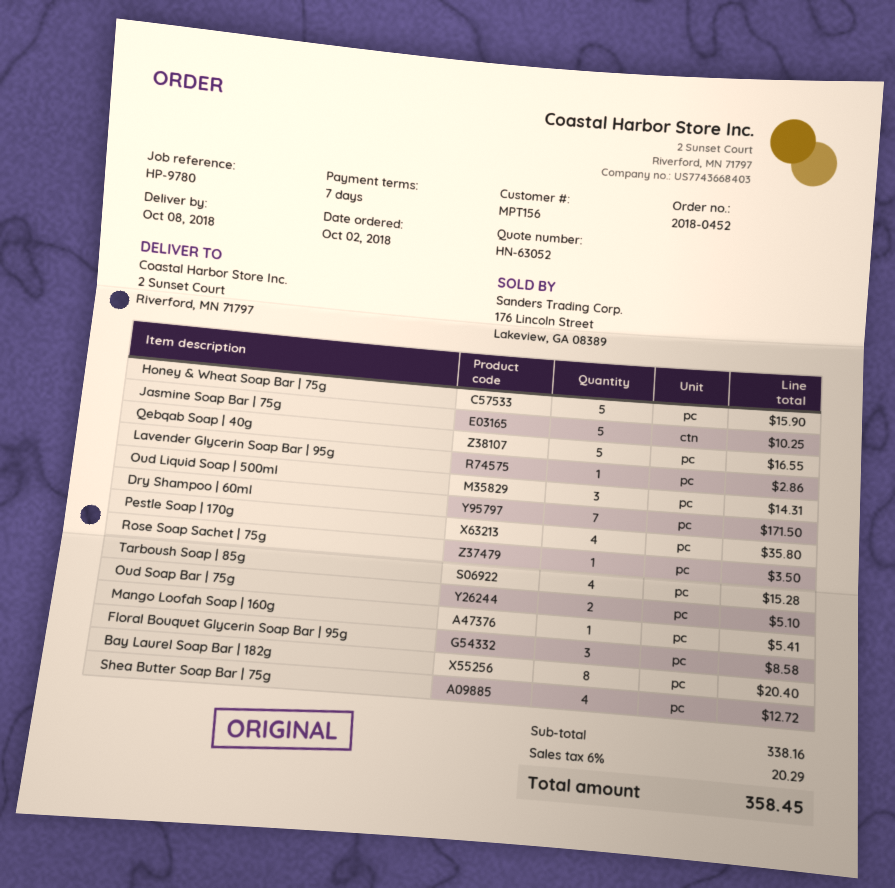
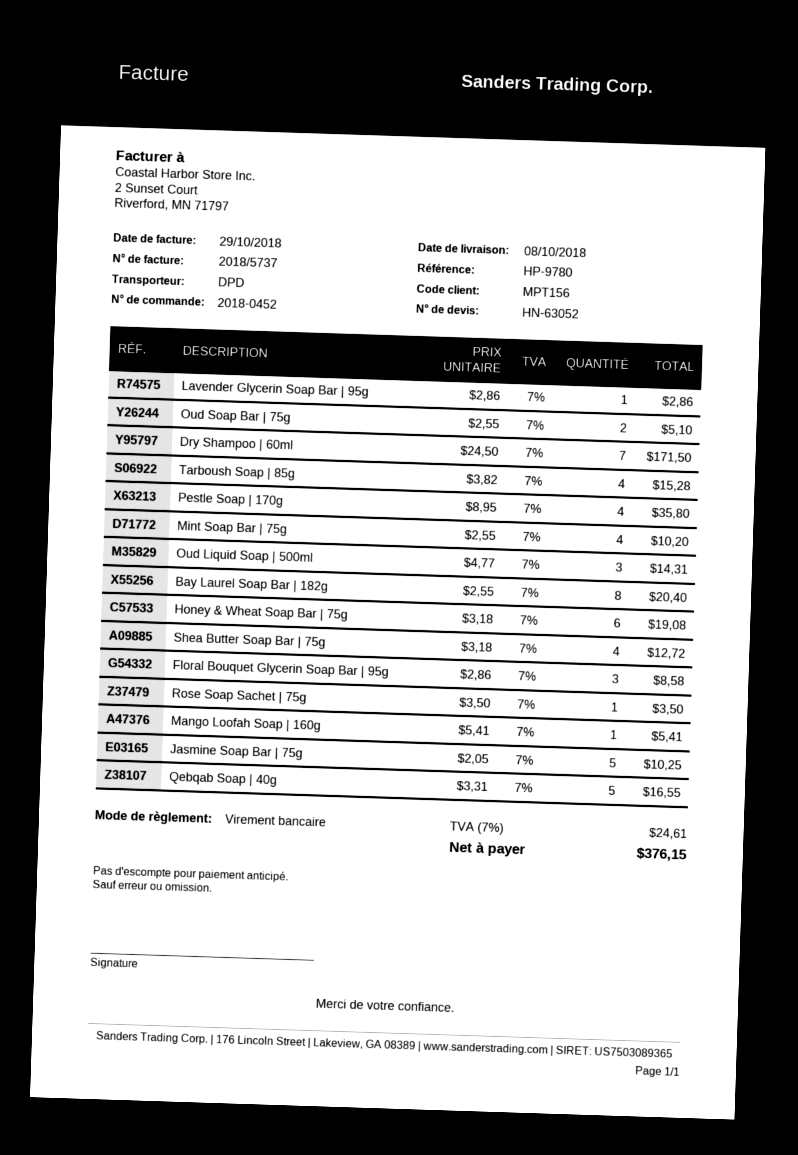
Honey & Wheat Soap Bar | 75g: 5 for 15.90 -> 6 for 19.08
Mint Soap Bar | 75g: none -> 4 for 10.20
tax: 6% = 20.29 -> 7% = 24.61
total: 358.45 -> 376.15

